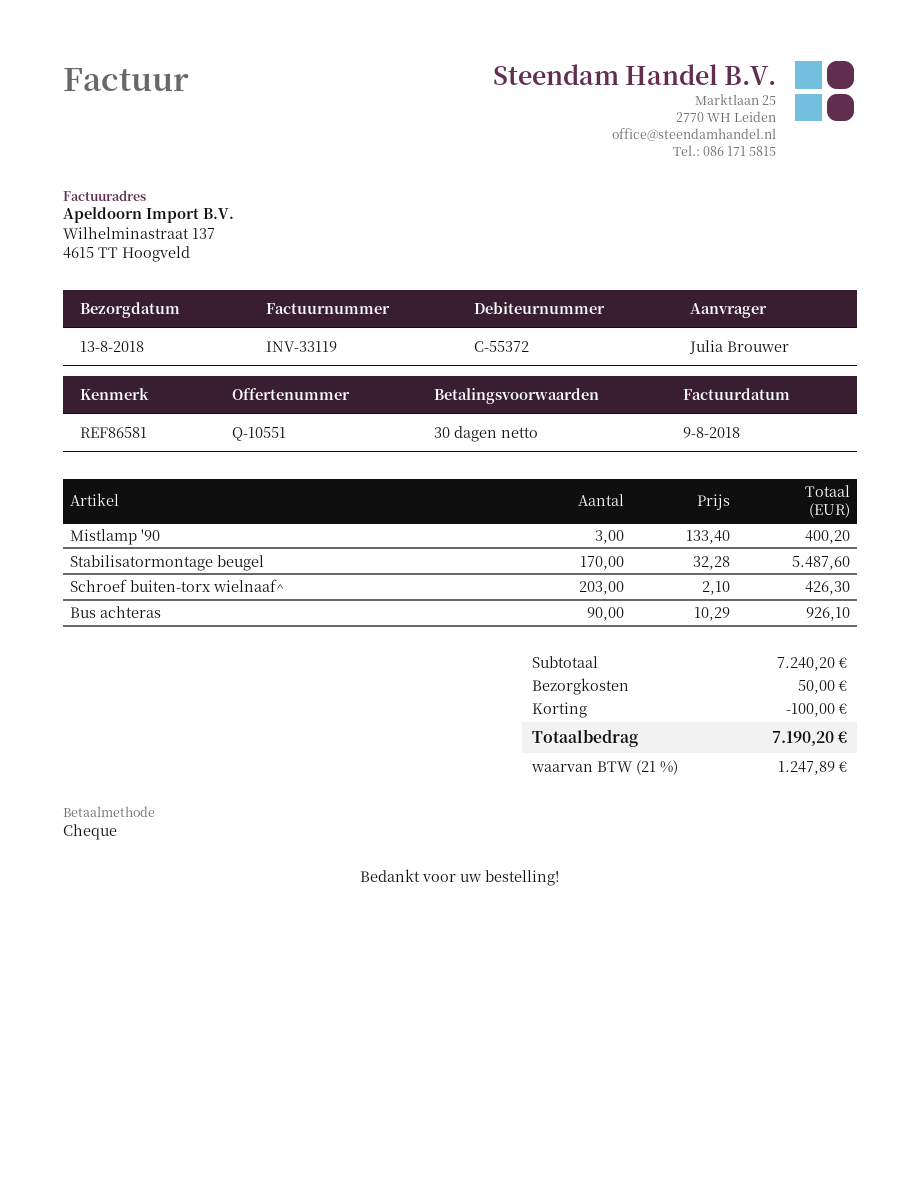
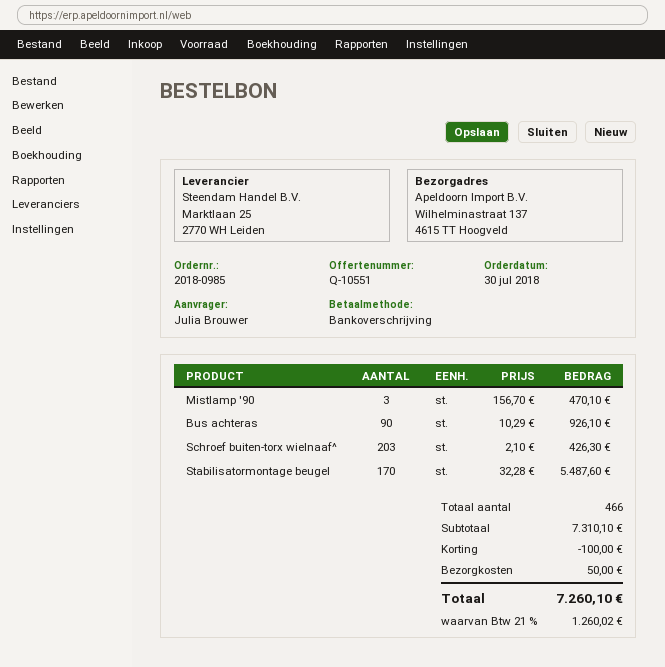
payment method: cheque -> bank transfer
Mistlamp '90: 3 x 133.40 = 400.20 -> 3 x 156.70 = 470.10
subtotal: 7240.20 -> 7310.10
tax: 21% = 1247.89 -> 21% = 1260.02
total: 7190.20 -> 7260.10

